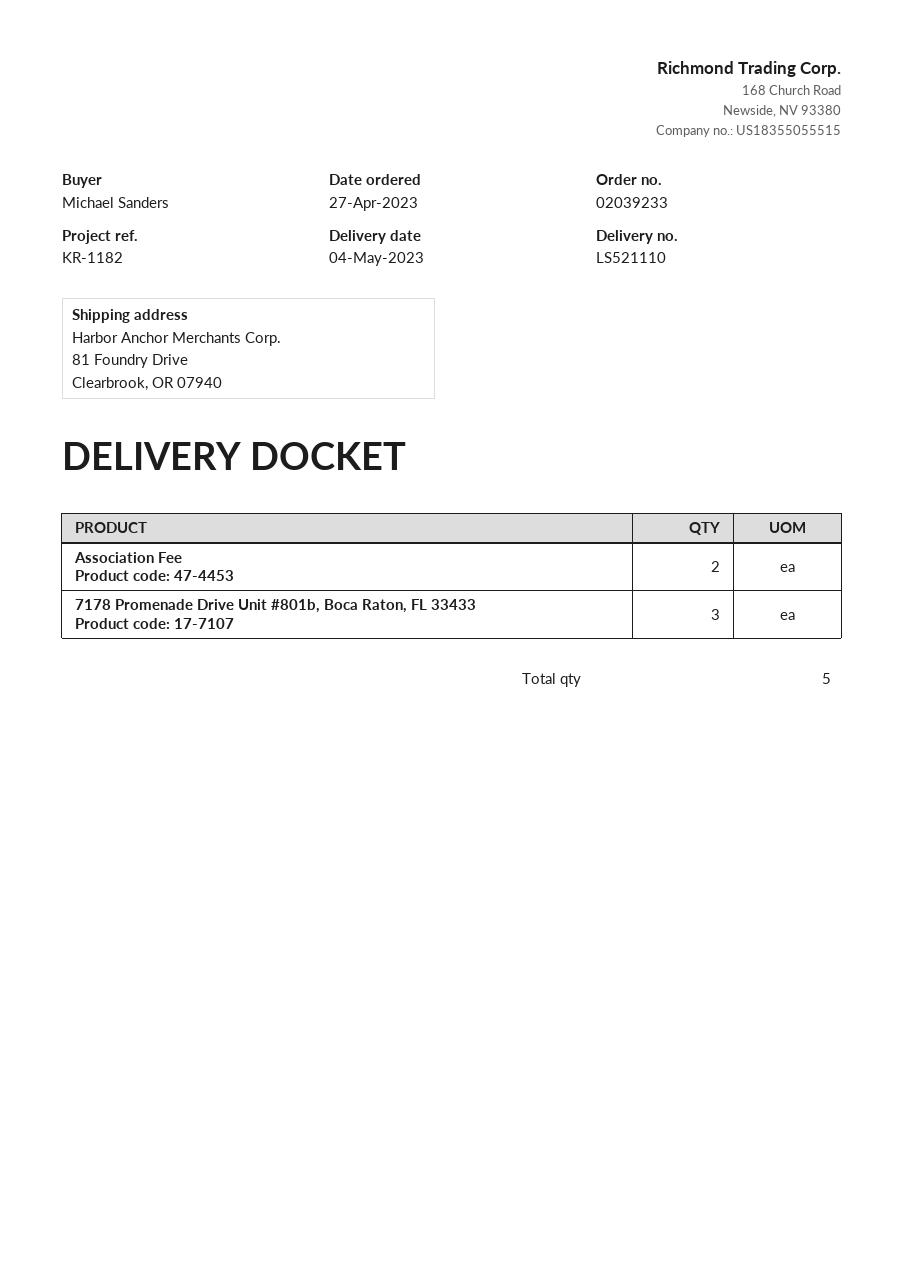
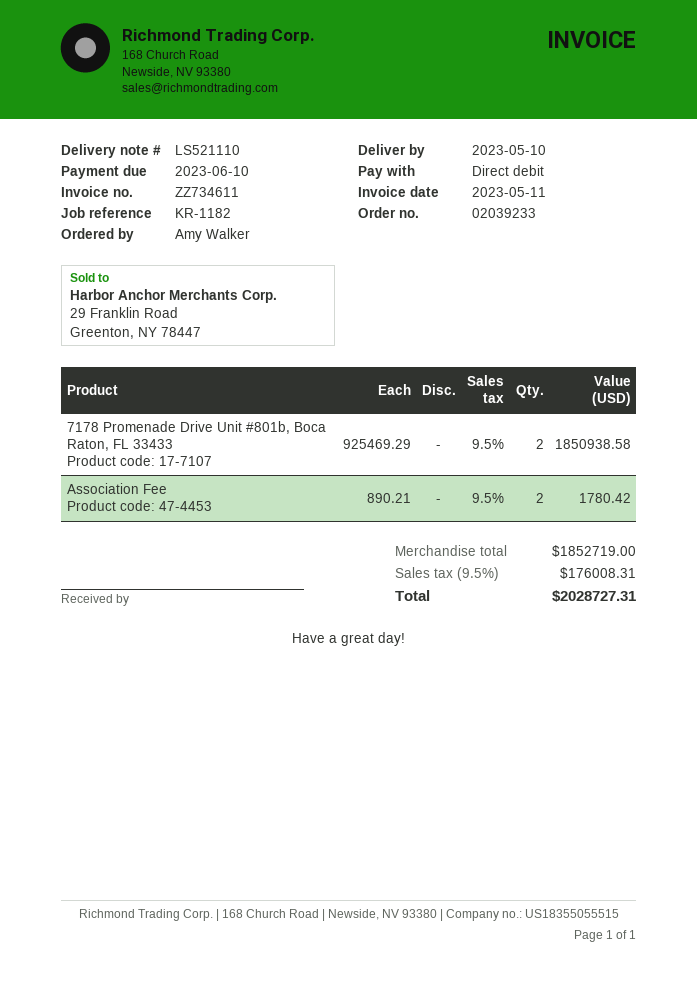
delivery date: 2023-05-04 -> 2023-05-10
ordered by: Michael Sanders -> Amy Walker
7178 Promenade Drive Unit #801b, Boca Raton, FL 33433: 3 -> 2

